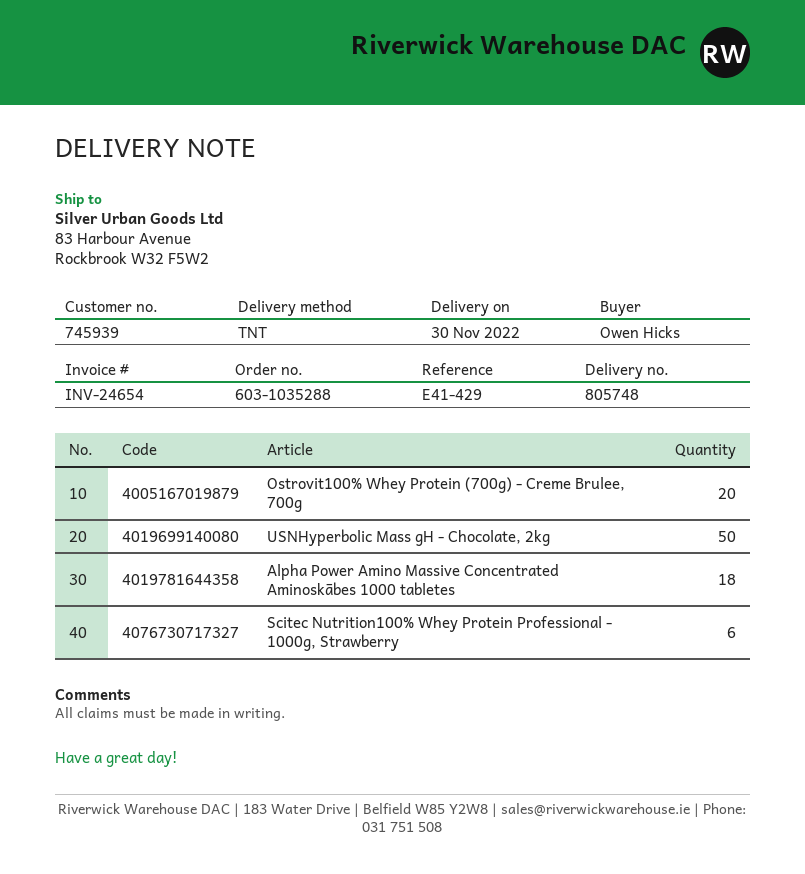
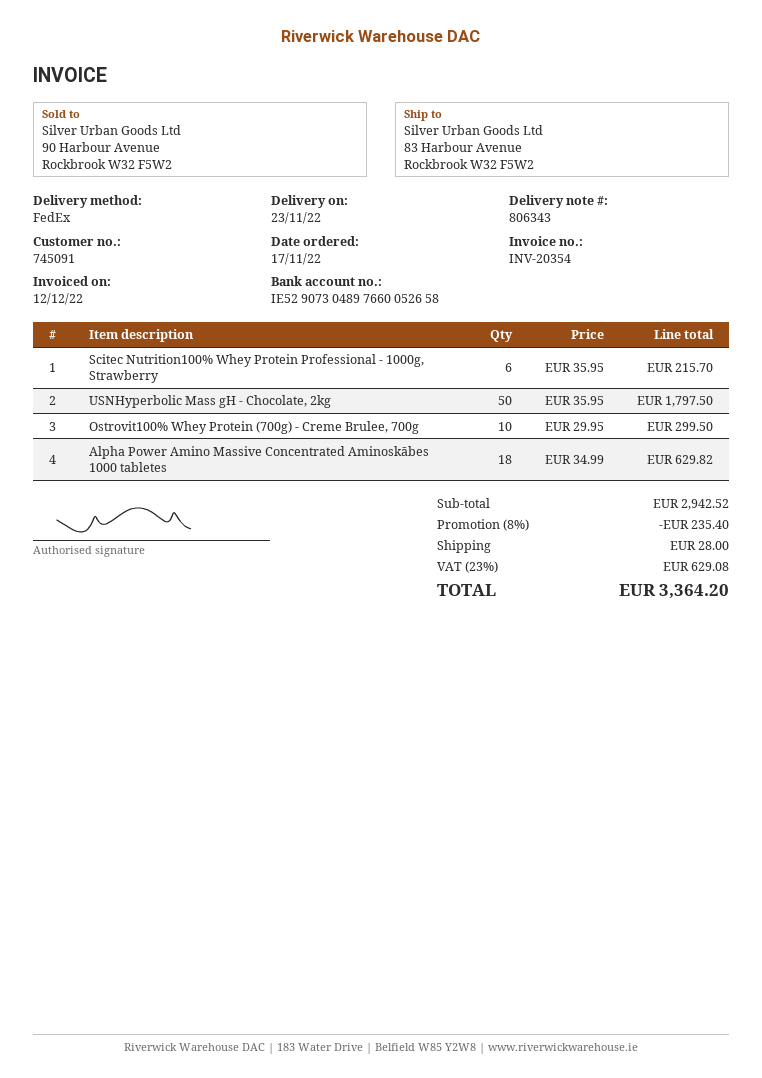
delivery note number: 805748 -> 806343
delivery date: 2022-11-30 -> 2022-11-23
invoice number: INV-24654 -> INV-20354
customer number: 745939 -> 745091
shipping method: TNT -> FedEx
Ostrovit100% Whey Protein (700g) - Creme Brulee, 700g: 20 -> 10

